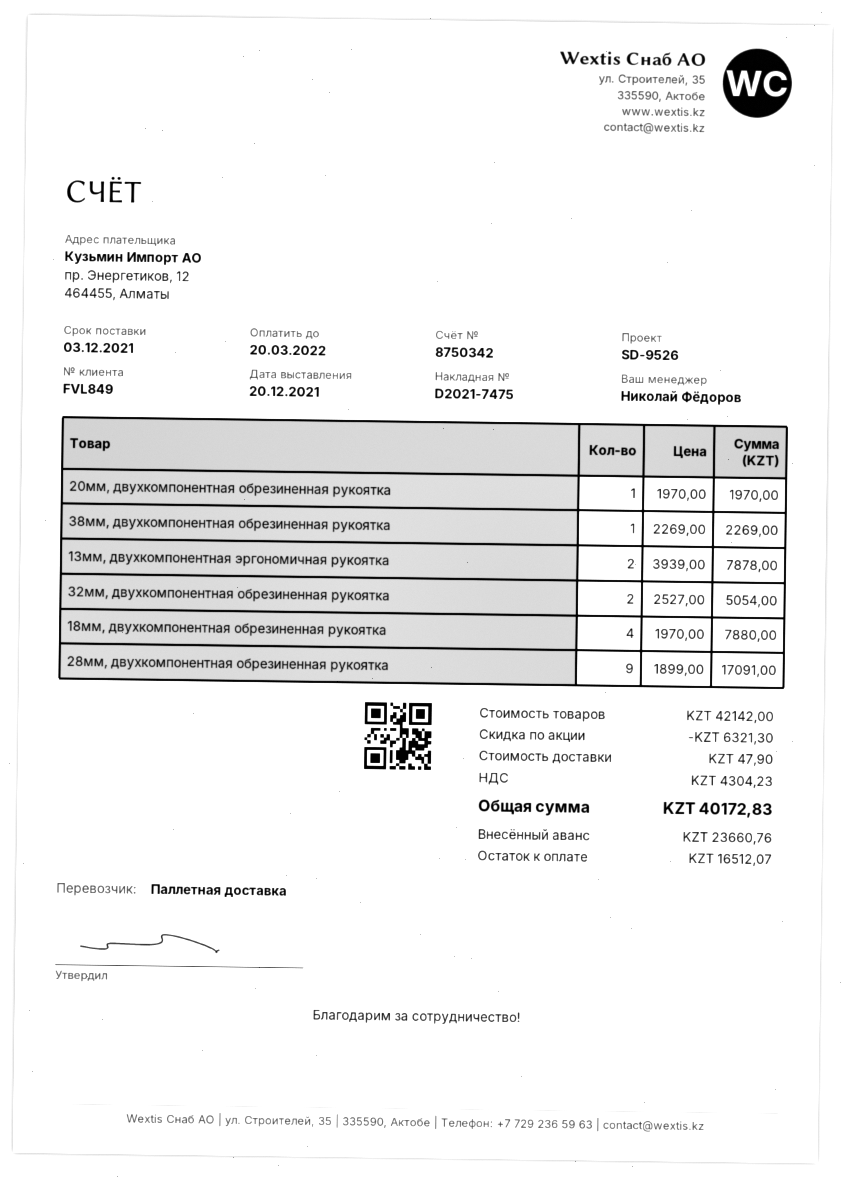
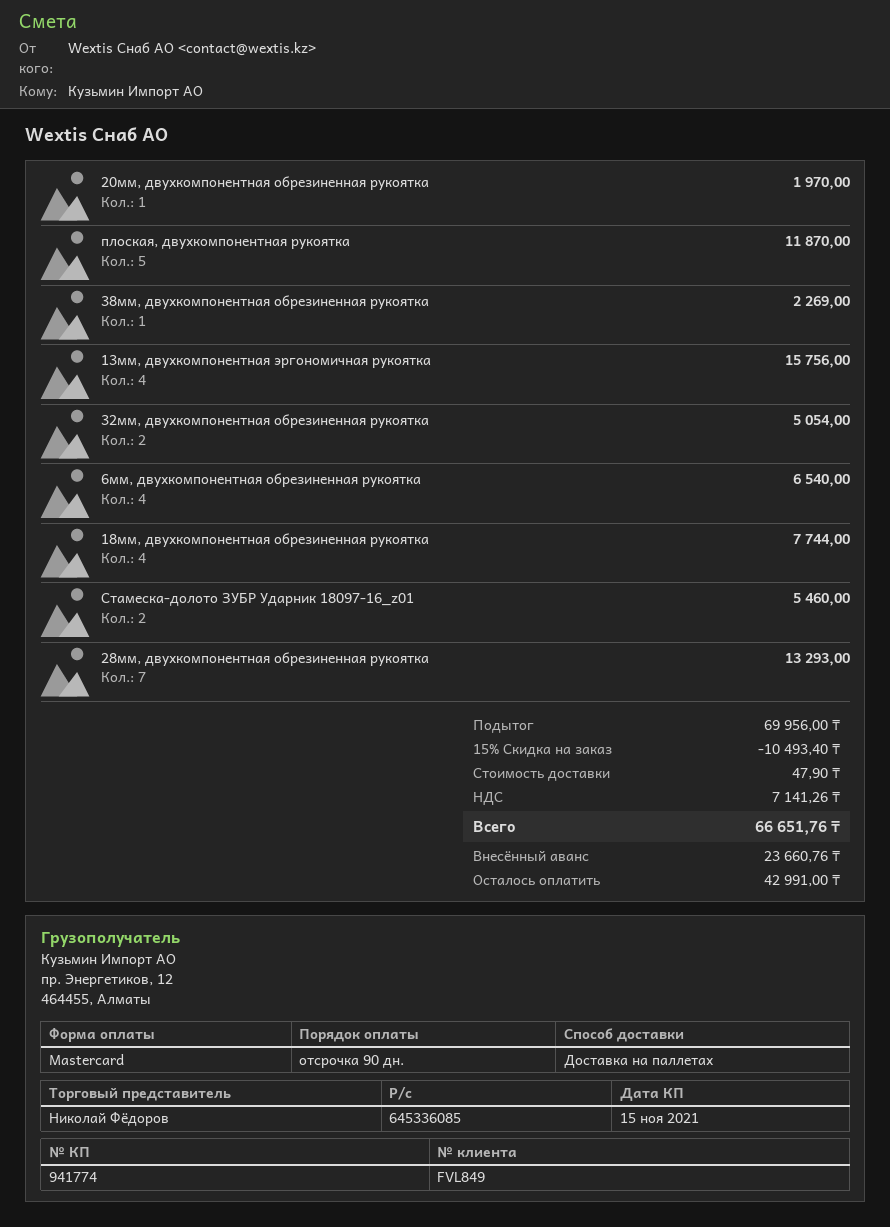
13мм, двухкомпонентная эргономичная рукоятка: 2 for 7878.00 -> 4 for 15756.00
18мм, двухкомпонентная обрезиненная рукоятка: 4 for 7880.00 -> 4 for 7744.00
28мм, двухкомпонентная обрезиненная рукоятка: 9 for 17091.00 -> 7 for 13293.00
плоская, двухкомпонентная рукоятка: none -> 5 for 11870.00
6мм, двухкомпонентная обрезиненная рукоятка: none -> 4 for 6540.00
Стамеска-долото ЗУБР Ударник 18097-16_z01: none -> 2 for 5460.00
subtotal: 42142.00 -> 69956.00
discount: 6321.30 -> 10493.40
tax: 4304.23 -> 7141.26
total: 40172.83 -> 66651.76
balance: 16512.07 -> 42991.00

